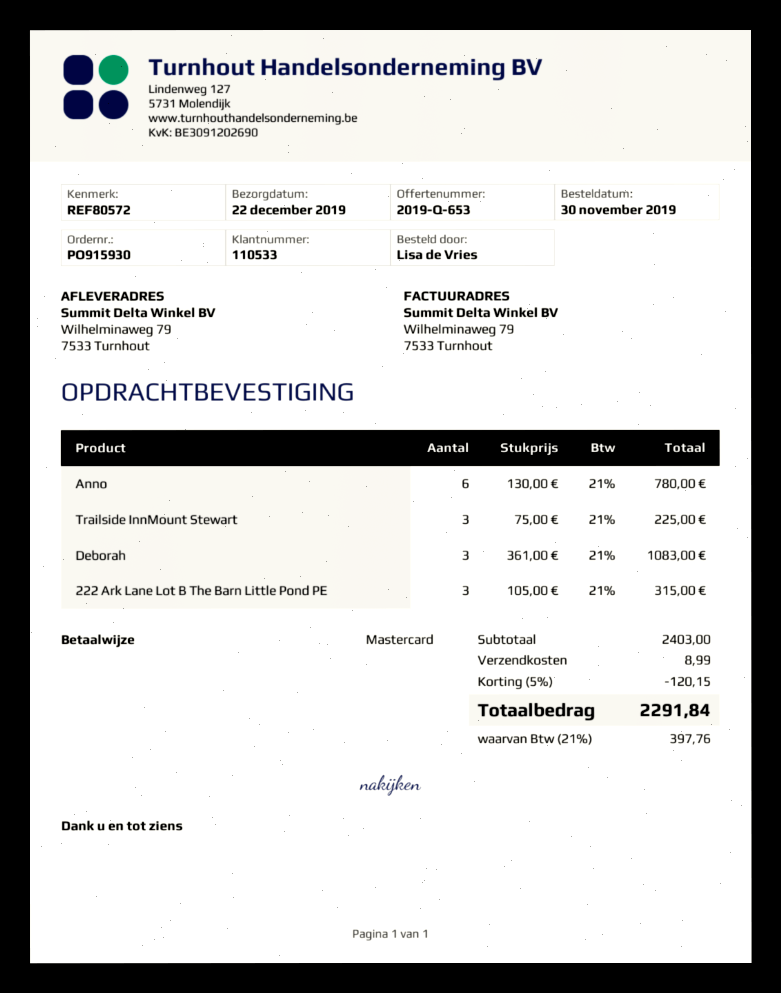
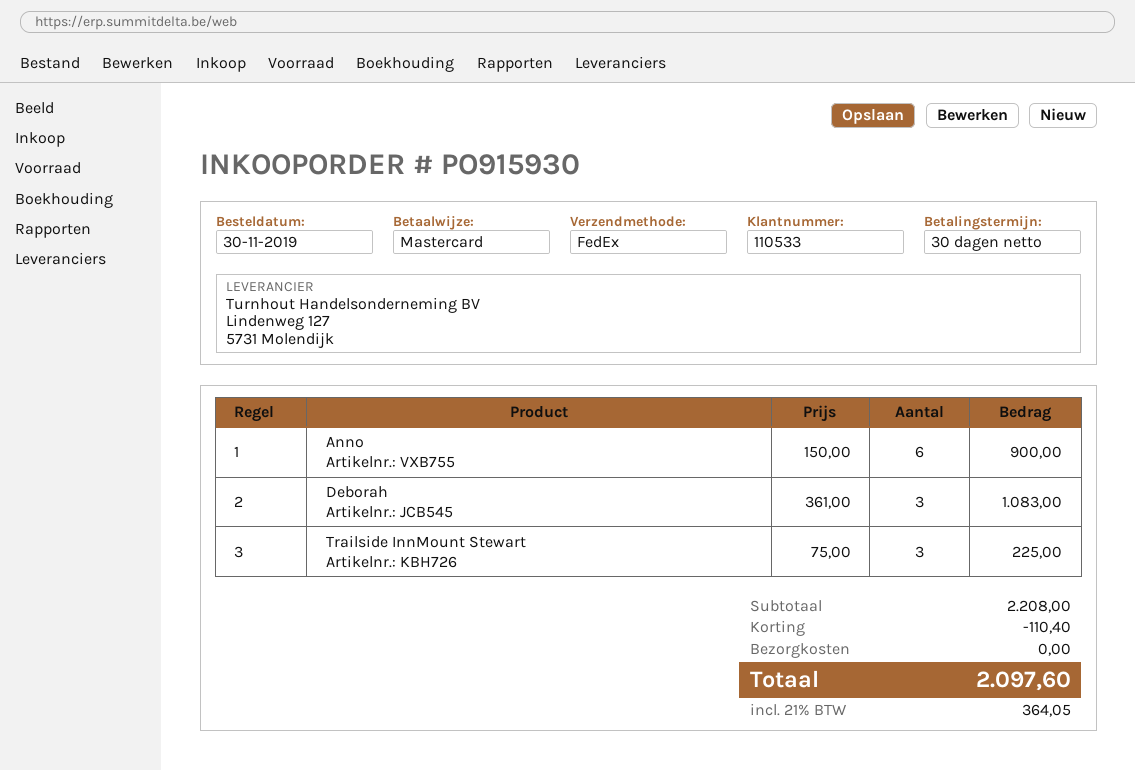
Anno: 6 x 130.00 = 780.00 -> 6 x 150.00 = 900.00
222 Ark Lane Lot B The Barn Little Pond PE: 3 x 105.00 = 315.00 -> none
subtotal: 2403.00 -> 2208.00
discount: 120.15 -> 110.40
shipping: 8.99 -> 0.00
tax: 21% = 397.76 -> 21% = 364.05
total: 2291.84 -> 2097.60

